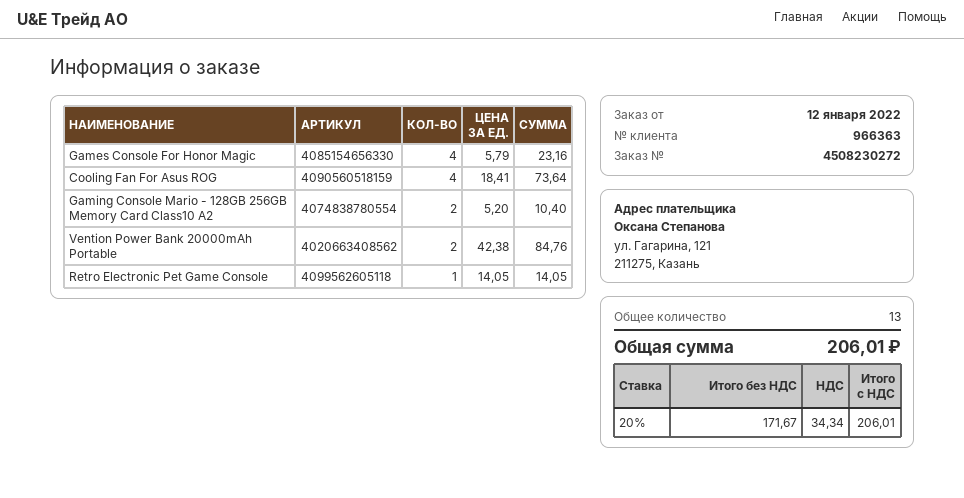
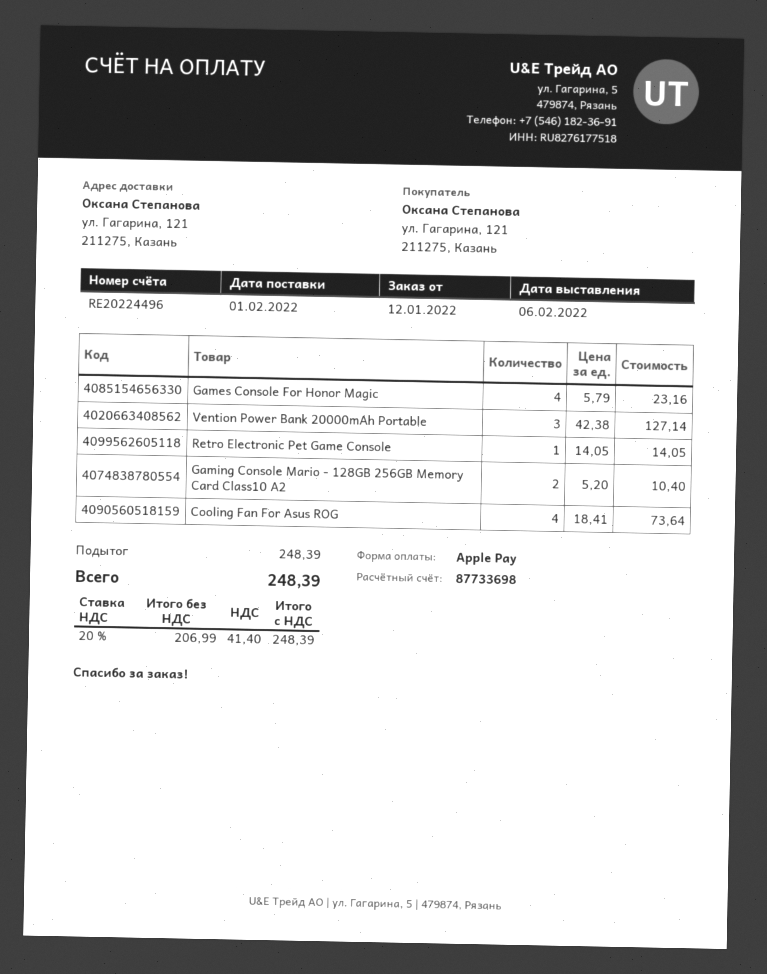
Vention Power Bank 20000mAh Portable: 2 x 42.38 = 84.76 -> 3 x 42.38 = 127.14
net: 171.67 -> 206.99
tax: 20% = 34.34 -> 20% = 41.40
total: 206.01 -> 248.39

